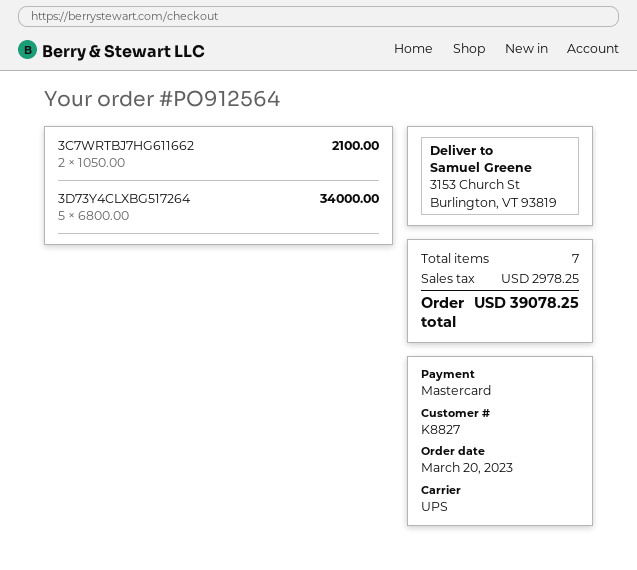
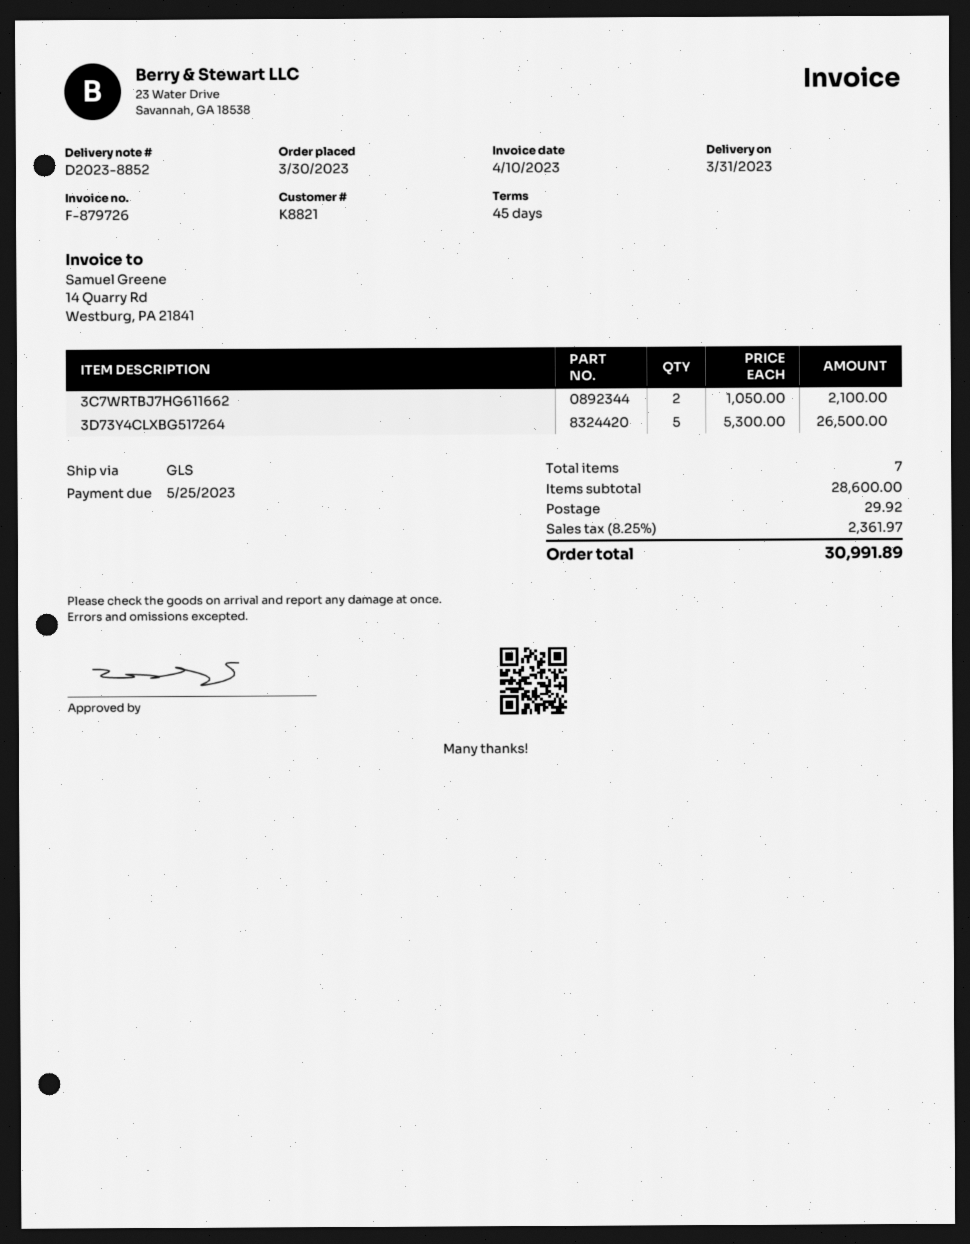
order date: 2023-03-20 -> 2023-03-30
customer number: K8827 -> K8821
shipping method: UPS -> GLS
3D73Y4CLXBG517264: 5 x 6800.00 = 34000.00 -> 5 x 5300.00 = 26500.00
shipping: none -> 29.92
tax: 2978.25 -> 2361.97
total: 39078.25 -> 30991.89

